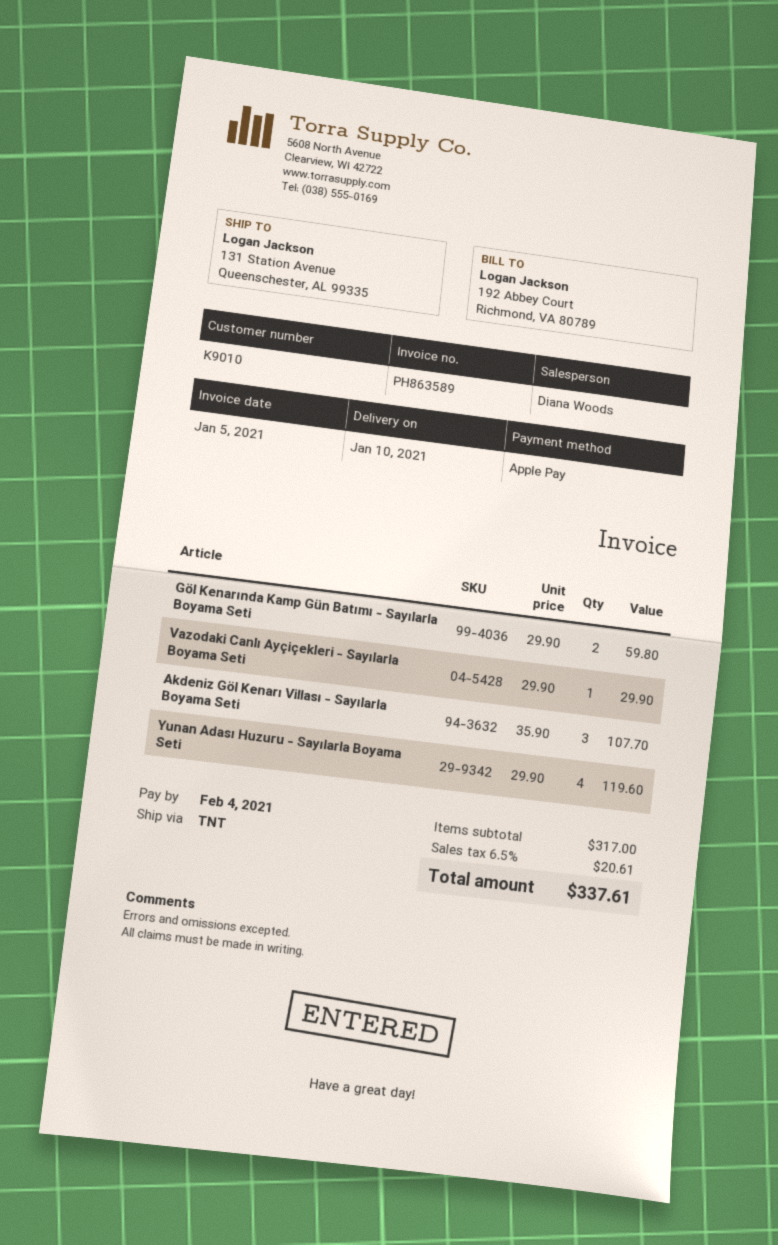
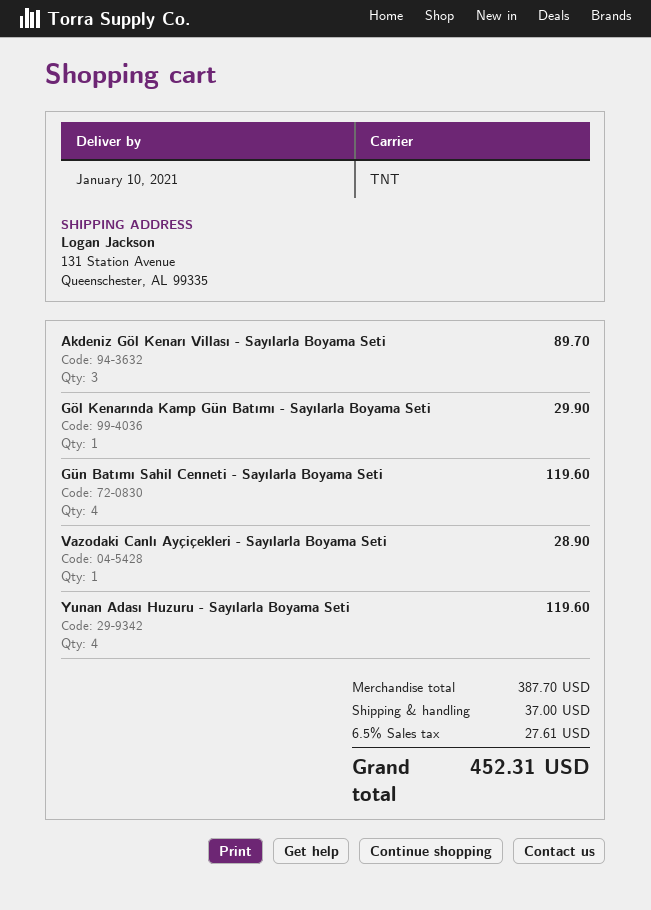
Göl Kenarında Kamp Gün Batımı - Sayılarla Boyama Seti: 2 for 59.80 -> 1 for 29.90
Vazodaki Canlı Ayçiçekleri - Sayılarla Boyama Seti: 1 for 29.90 -> 1 for 28.90
Akdeniz Göl Kenarı Villası - Sayılarla Boyama Seti: 3 for 107.70 -> 3 for 89.70
Gün Batımı Sahil Cenneti - Sayılarla Boyama Seti: none -> 4 for 119.60
subtotal: 317.00 -> 387.70
shipping: none -> 37.00
tax: 6.5% = 20.61 -> 6.5% = 27.61
total: 337.61 -> 452.31

